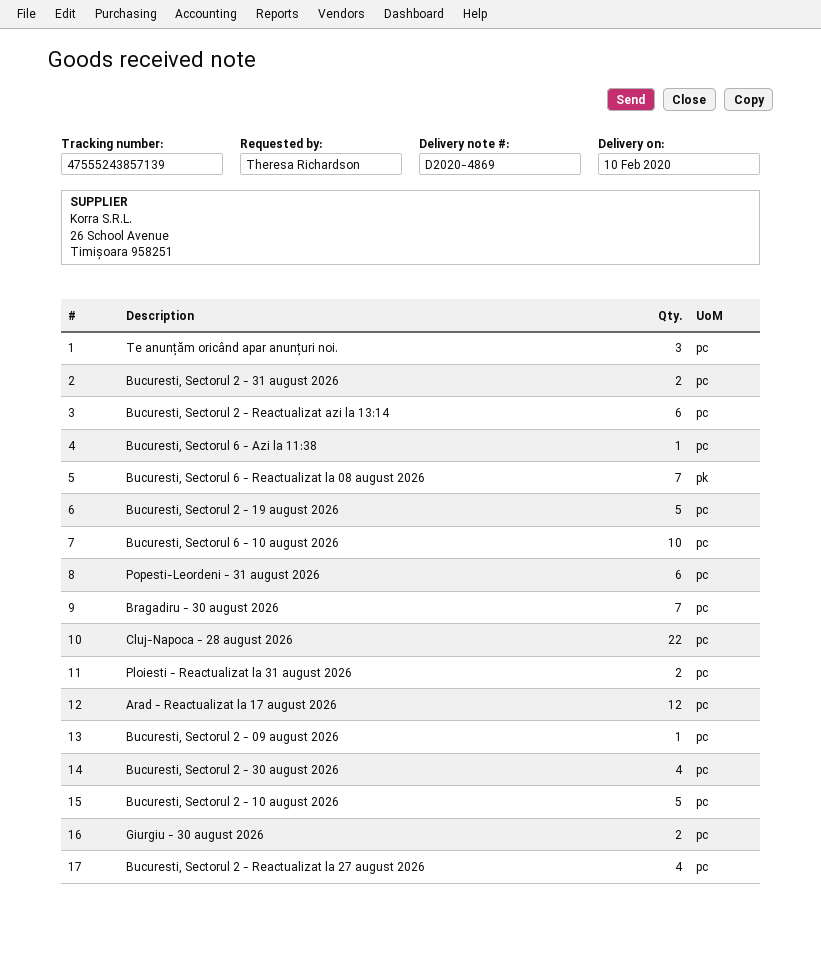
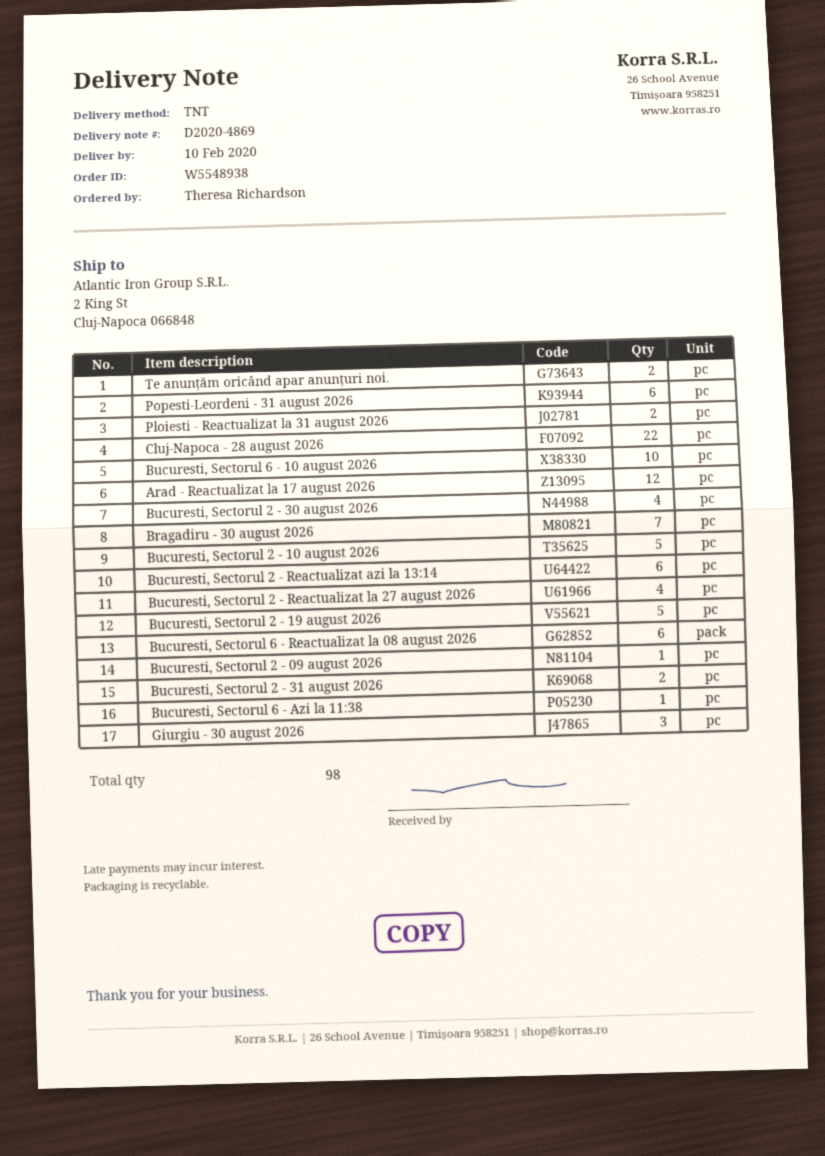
Te anunțăm oricând apar anunțuri noi.: 3 -> 2
Bucuresti, Sectorul 6 - Reactualizat la 08 august 2026: 7 -> 6
Giurgiu - 30 august 2026: 2 -> 3

